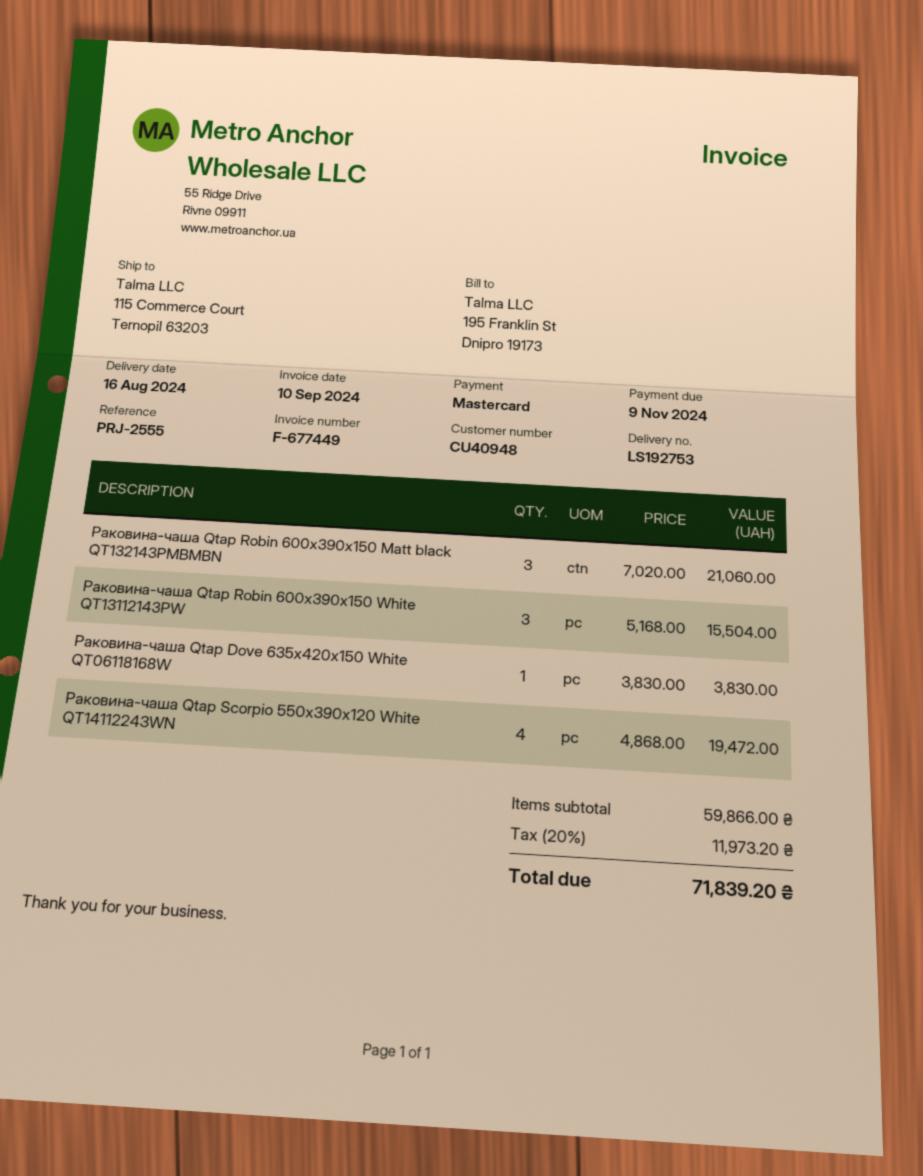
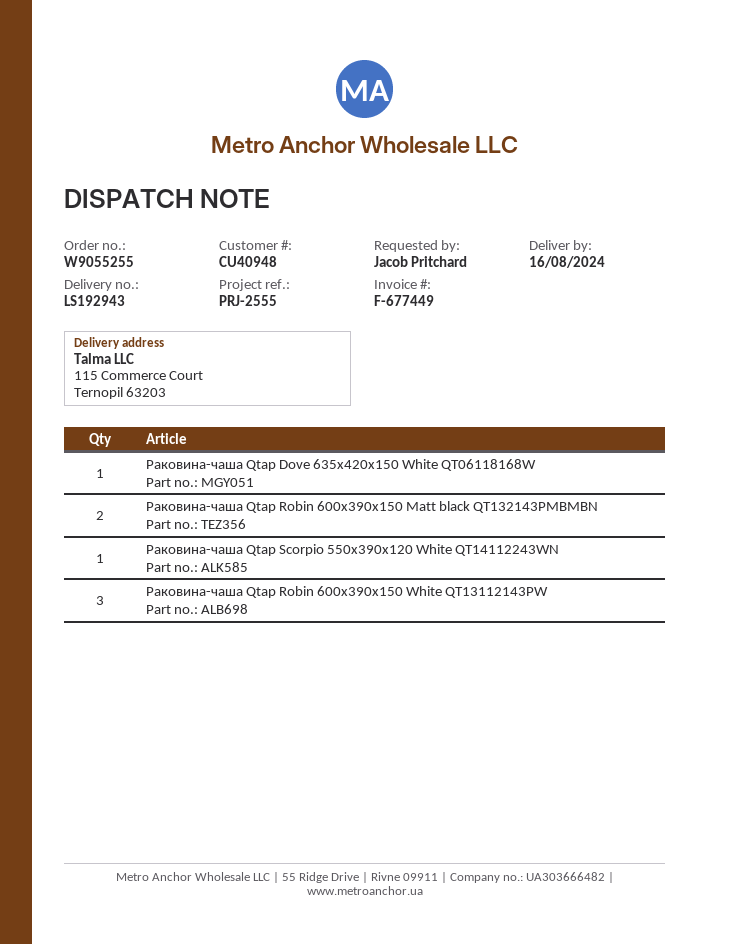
delivery note number: LS192753 -> LS192943
Раковина-чаша Qtap Robin 600x390x150 Matt black QT132143PMBMBN: 3 -> 2
Раковина-чаша Qtap Scorpio 550х390х120 White QT14112243WN: 4 -> 1

